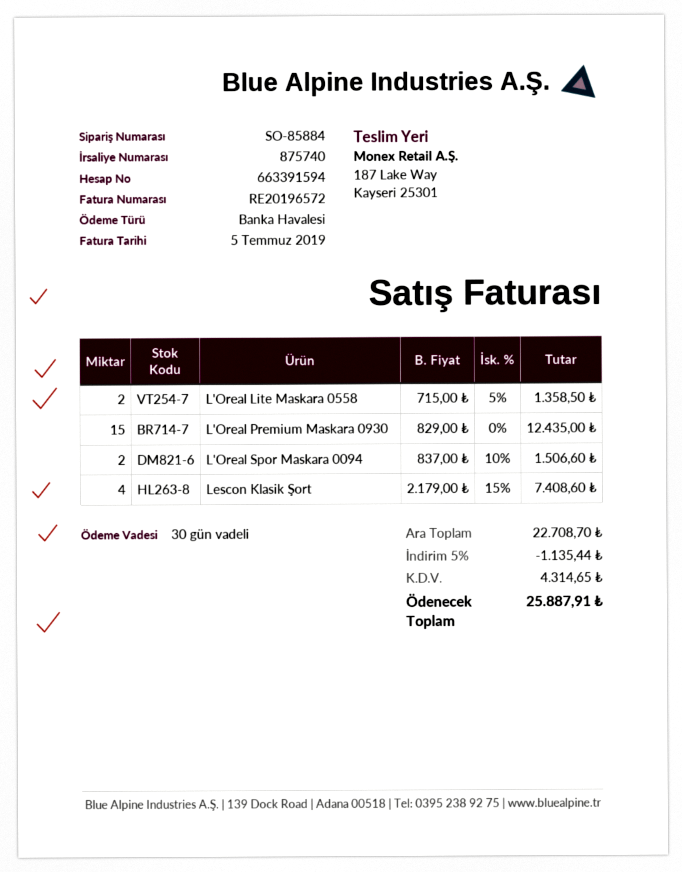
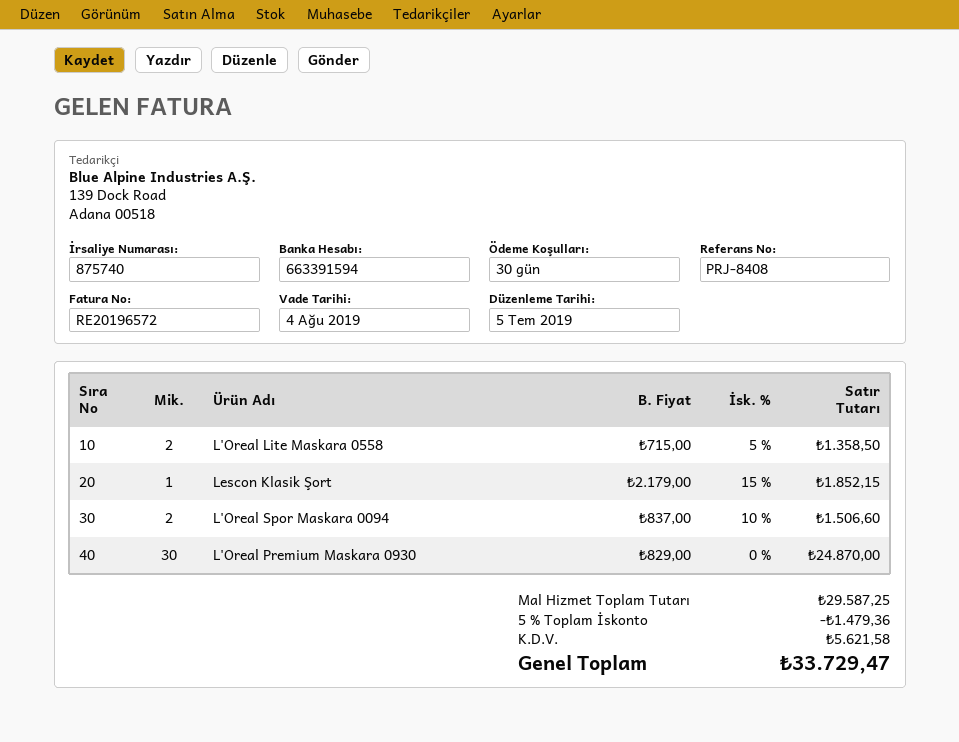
L'Oreal Premium Maskara 0930: 15 x 829.00 = 12435.00 -> 30 x 829.00 = 24870.00
Lescon Klasik Şort: 4 x 2179.00 - 15% = 7408.60 -> 1 x 2179.00 - 15% = 1852.15
subtotal: 22708.70 -> 29587.25
discount: 5% = 1135.44 -> 5% = 1479.36
tax: 4314.65 -> 5621.58
total: 25887.91 -> 33729.47

